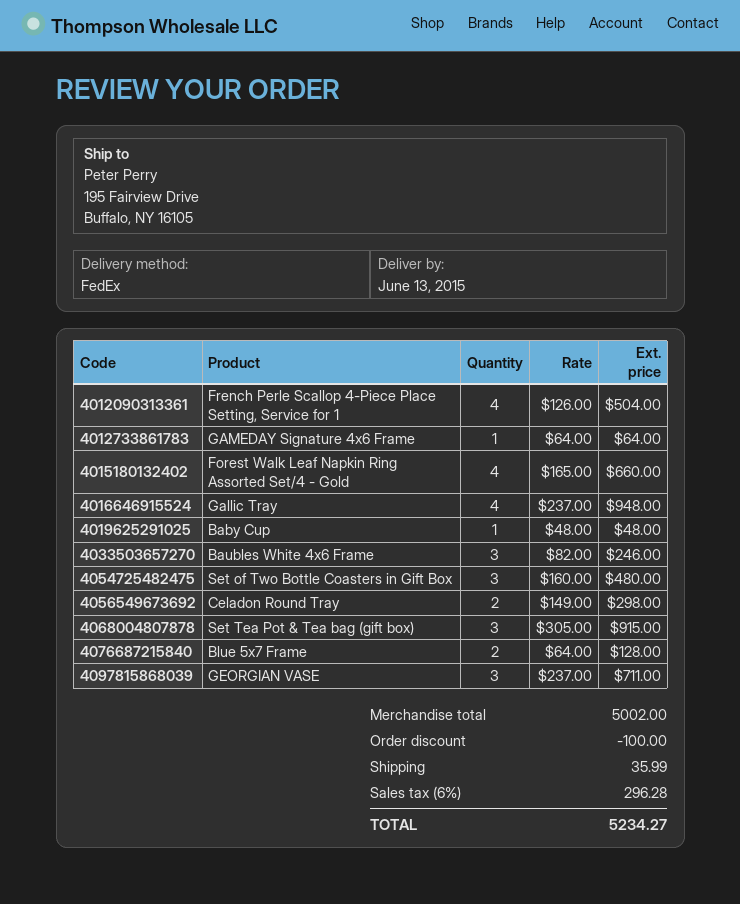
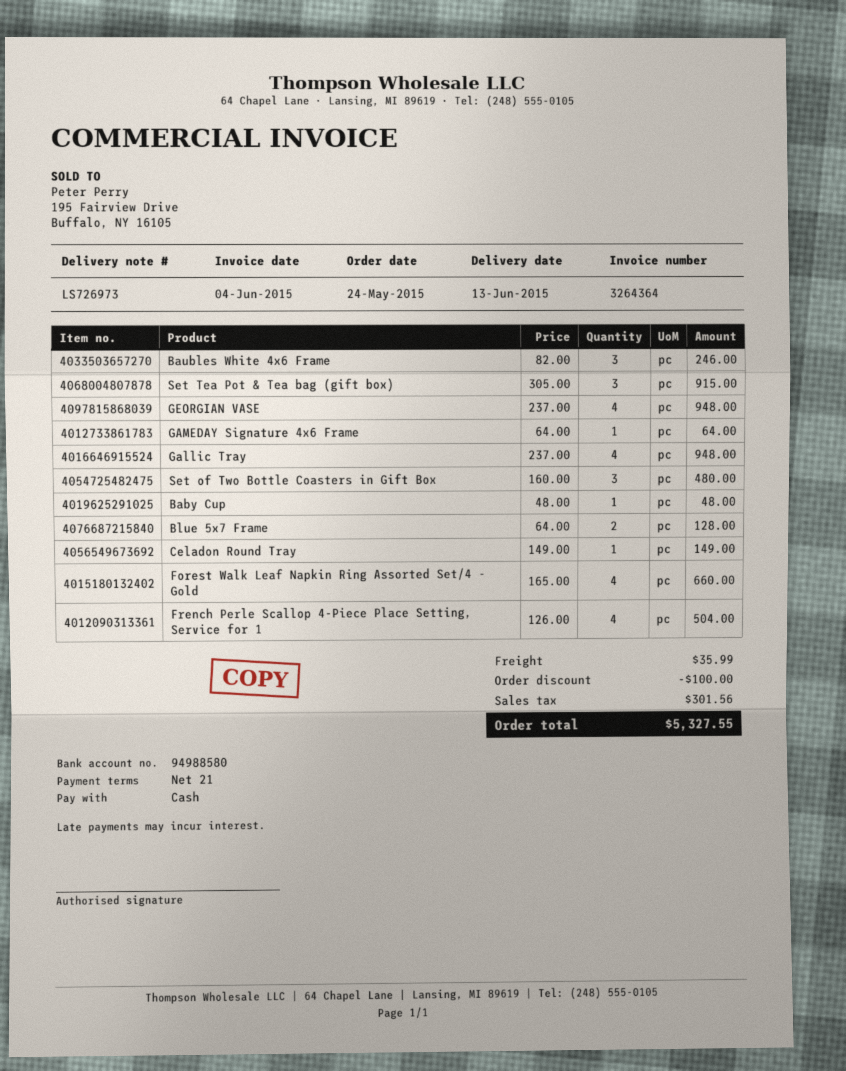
Celadon Round Tray: 2 x 149.00 = 298.00 -> 1 x 149.00 = 149.00
GEORGIAN VASE: 3 x 237.00 = 711.00 -> 4 x 237.00 = 948.00
tax: 296.28 -> 301.56
total: 5234.27 -> 5327.55

